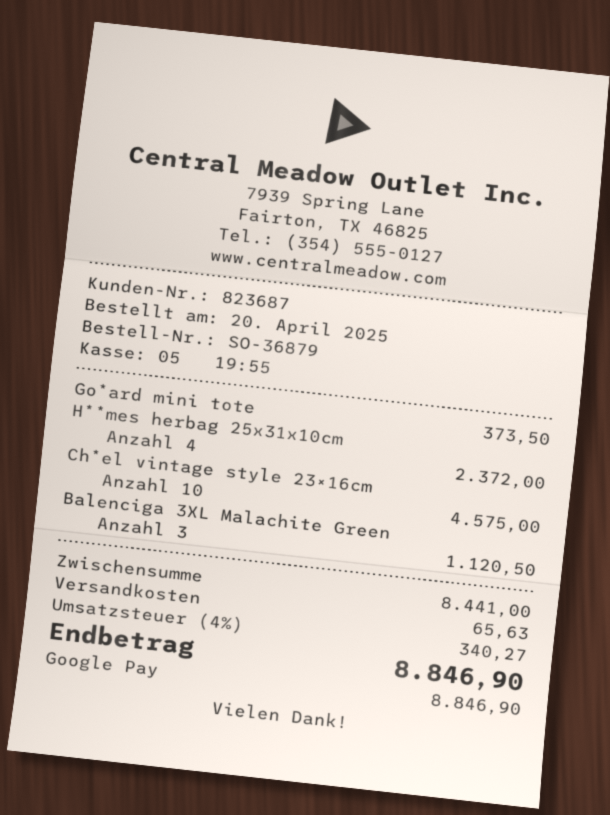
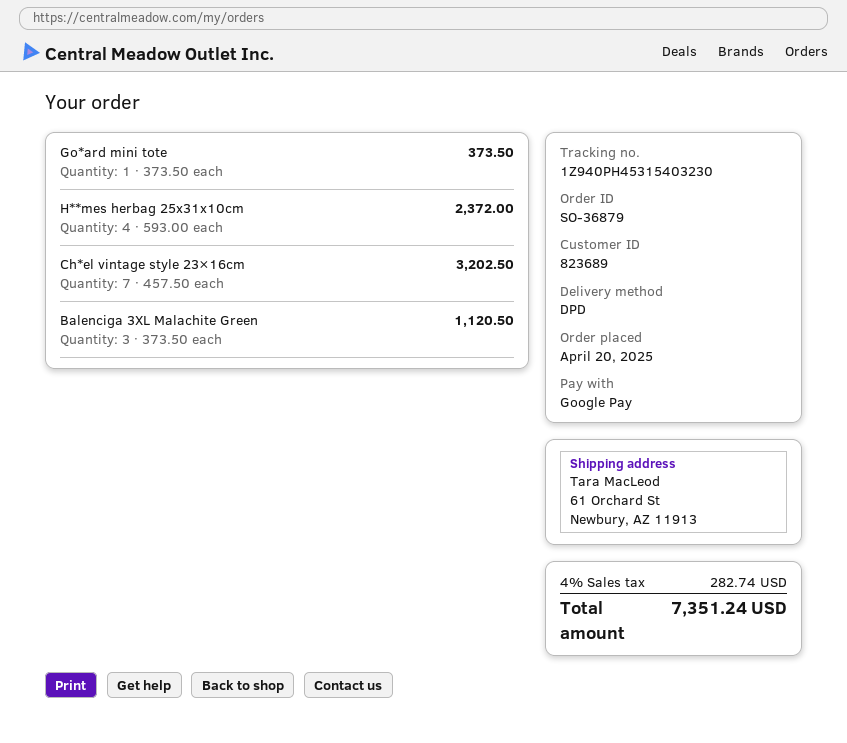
customer number: 823687 -> 823689
Ch*el vintage style 23×16cm: 10 for 4575.00 -> 7 for 3202.50
shipping: 65.63 -> none
tax: 4% = 340.27 -> 4% = 282.74
total: 8846.90 -> 7351.24

